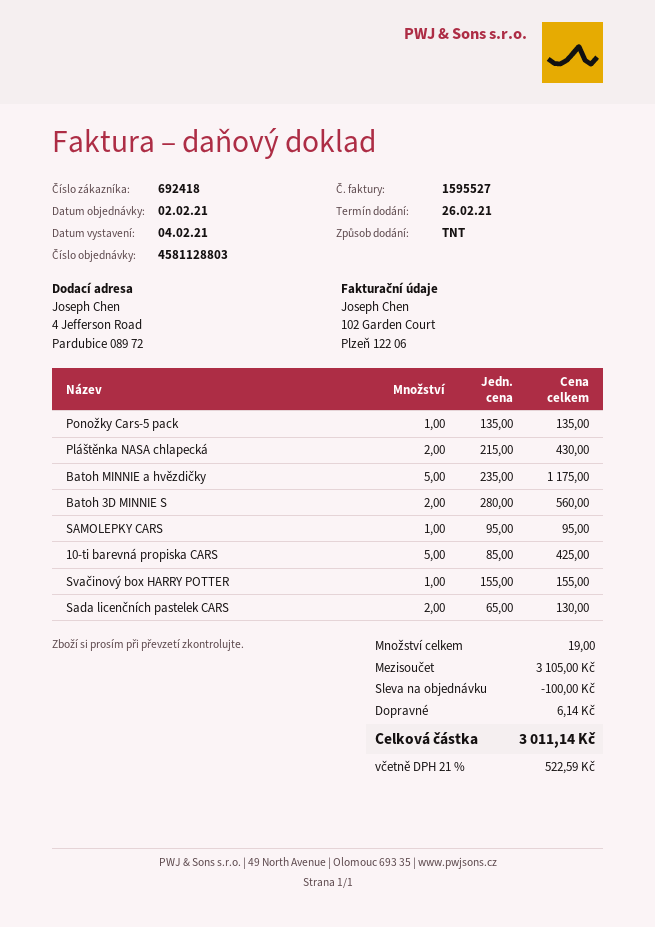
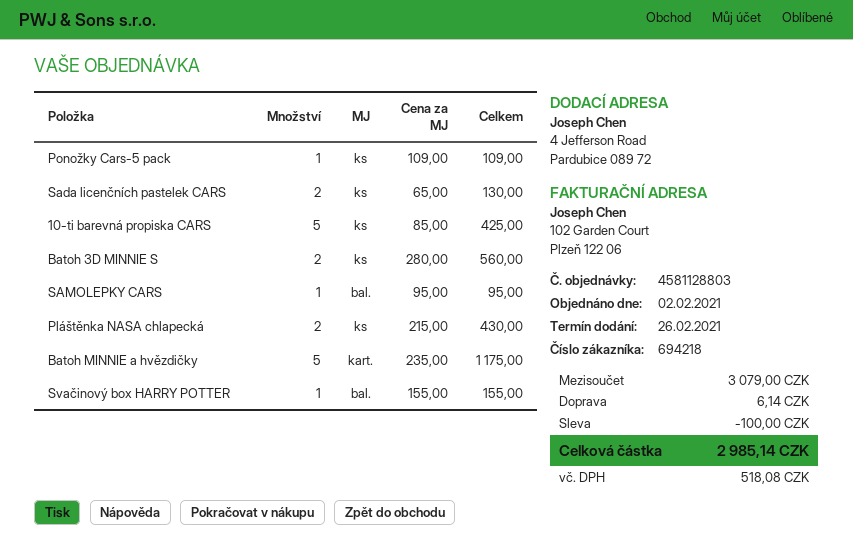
customer number: 692418 -> 694218
Ponožky Cars-5 pack: 1 x 135.00 = 135.00 -> 1 x 109.00 = 109.00
subtotal: 3105.00 -> 3079.00
tax: 522.59 -> 518.08
total: 3011.14 -> 2985.14

